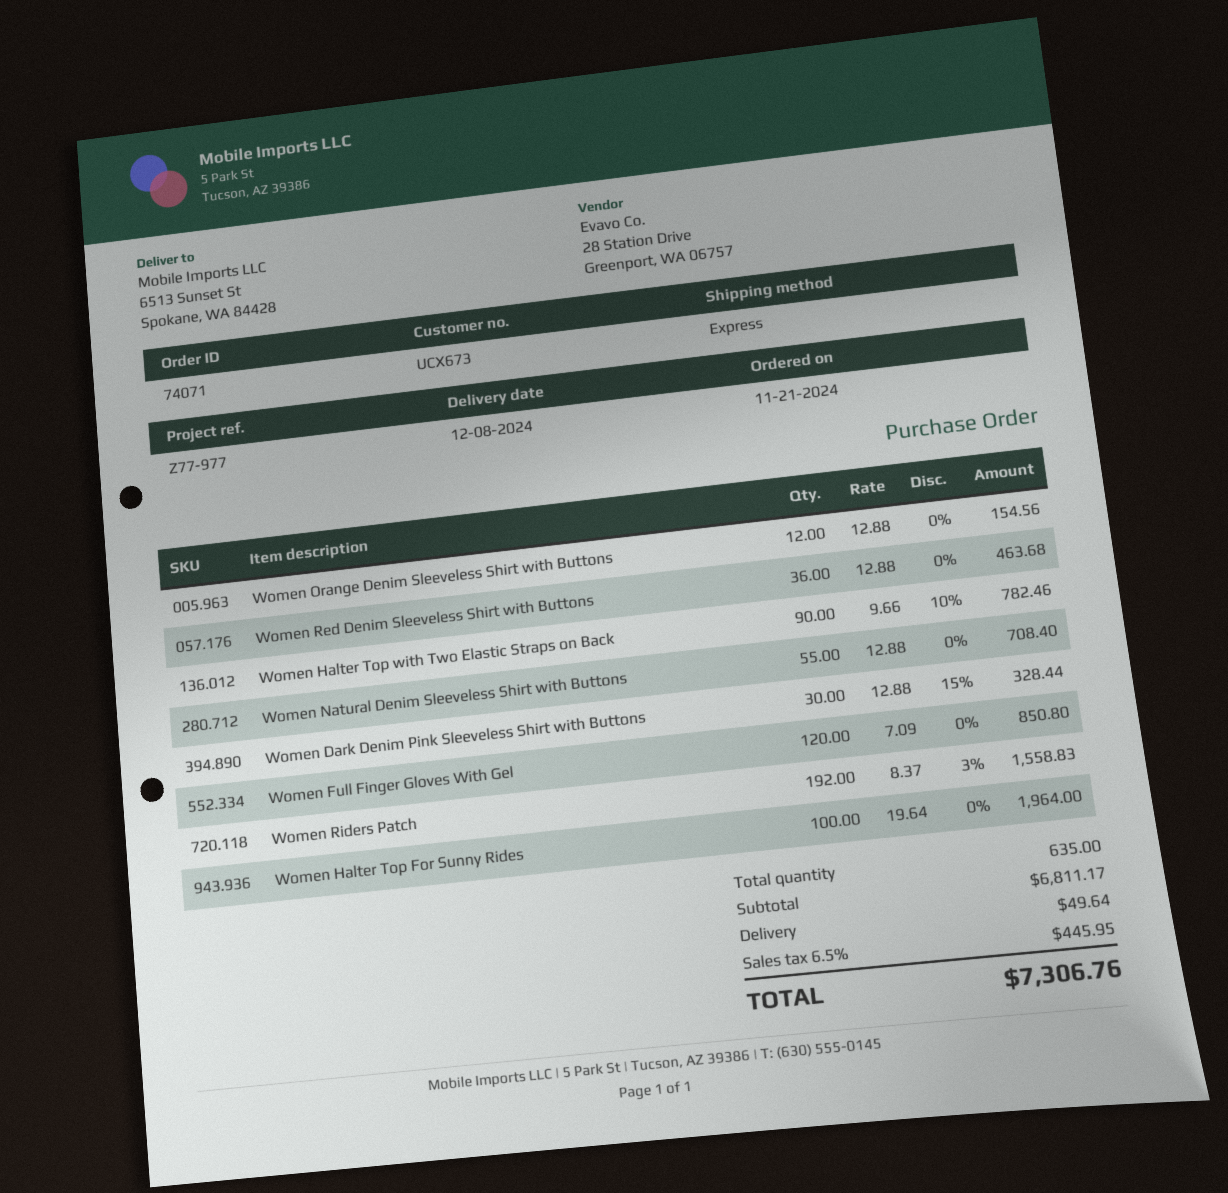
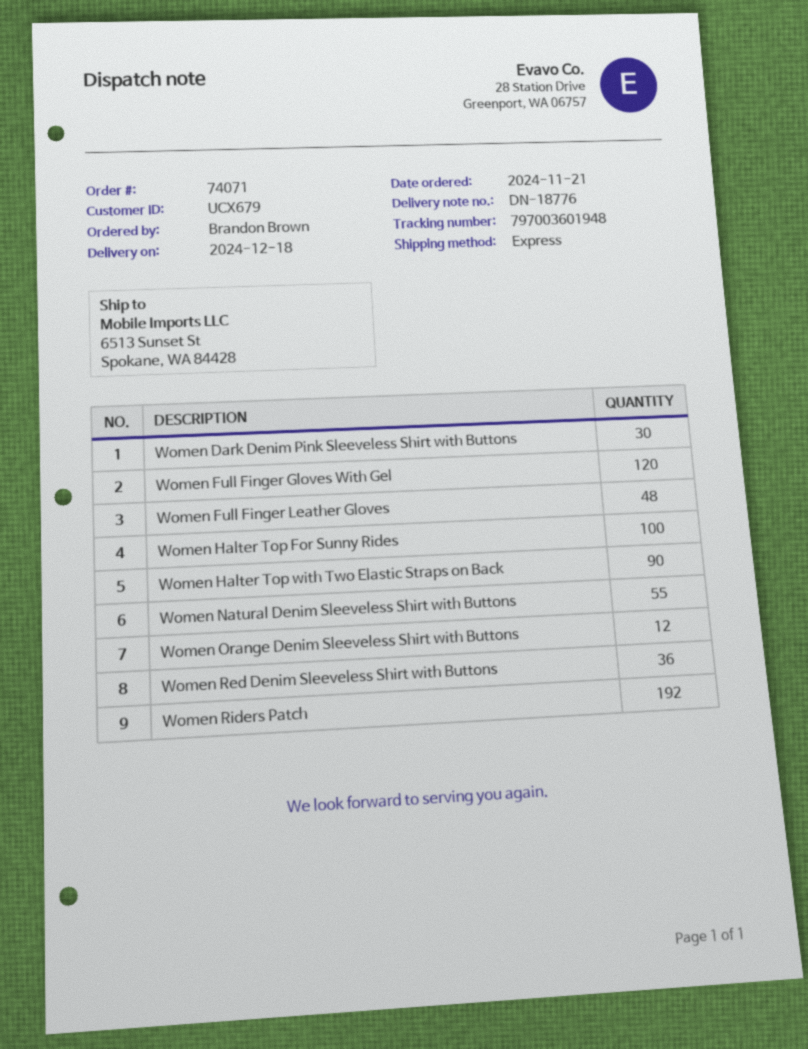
delivery date: 2024-12-08 -> 2024-12-18
customer number: UCX673 -> UCX679
Women Full Finger Leather Gloves: none -> 48

